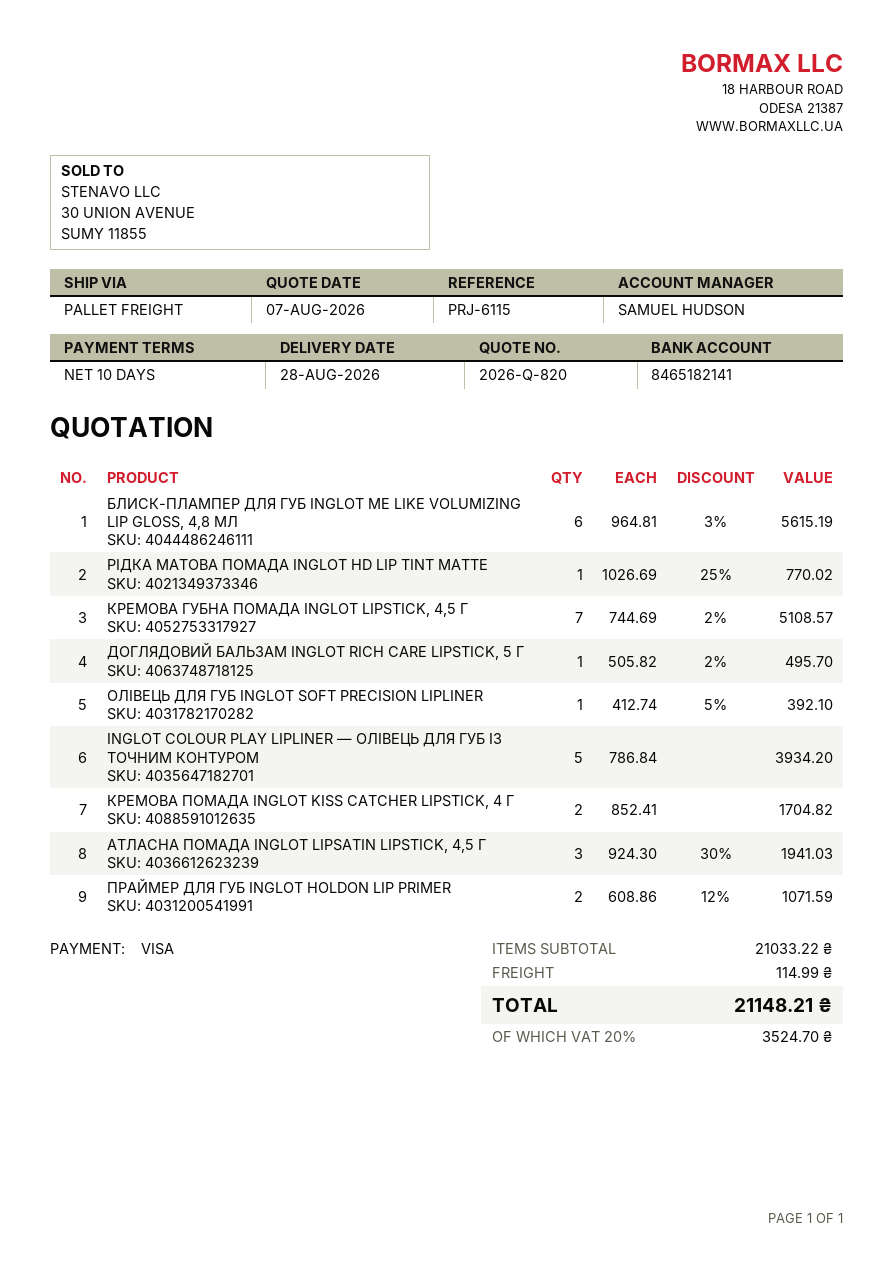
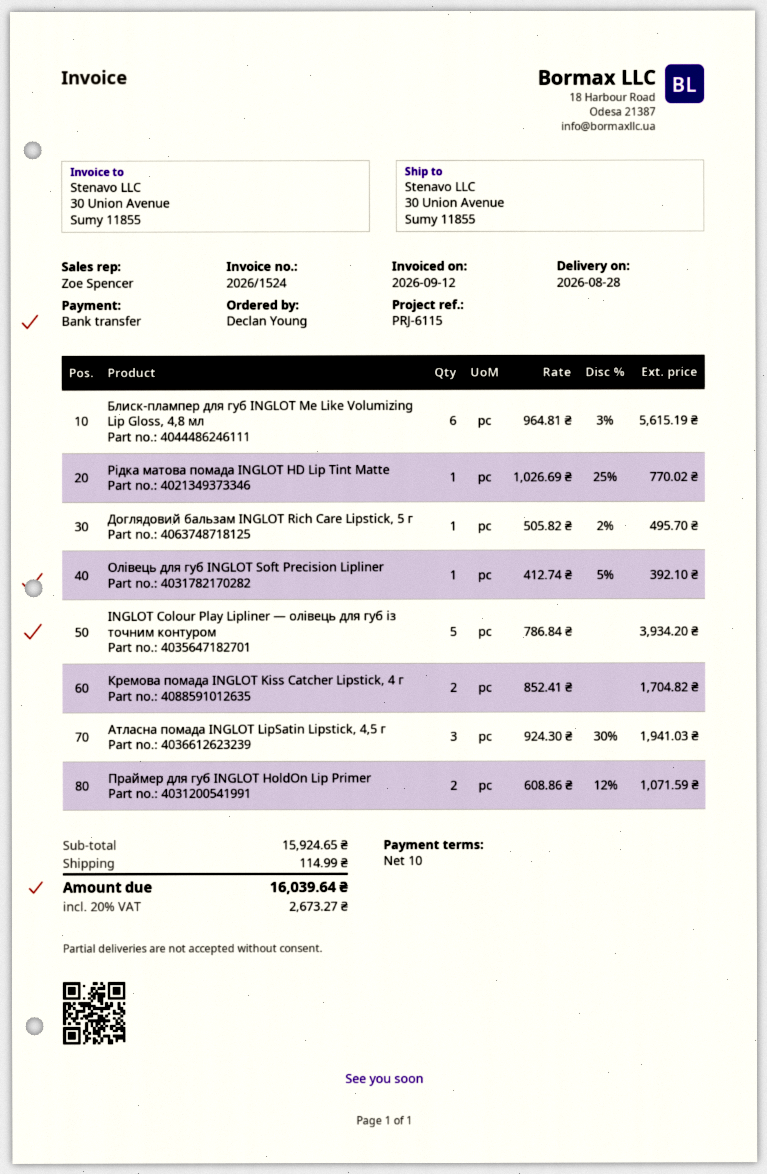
sales rep: SAMUEL HUDSON -> Zoe Spencer
payment method: Visa -> bank transfer
КРЕМОВА ГУБНА ПОМАДА INGLOT LIPSTICK, 4,5 Г: 7 x 744.69 - 2% = 5108.57 -> none
subtotal: 21033.22 -> 15924.65
tax: 20% = 3524.70 -> 20% = 2673.27
total: 21148.21 -> 16039.64

